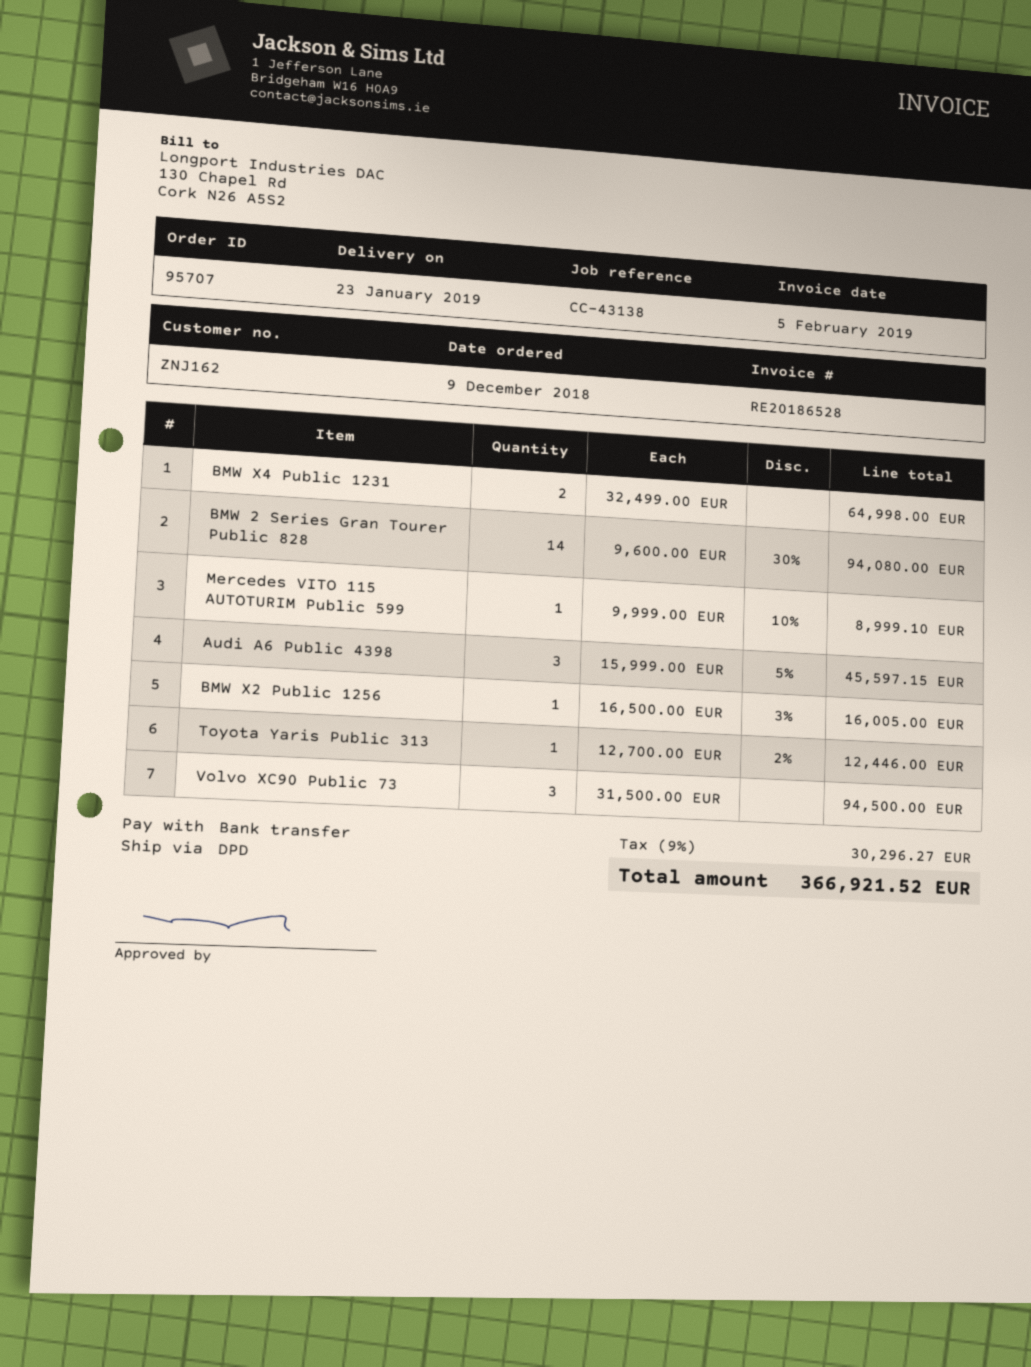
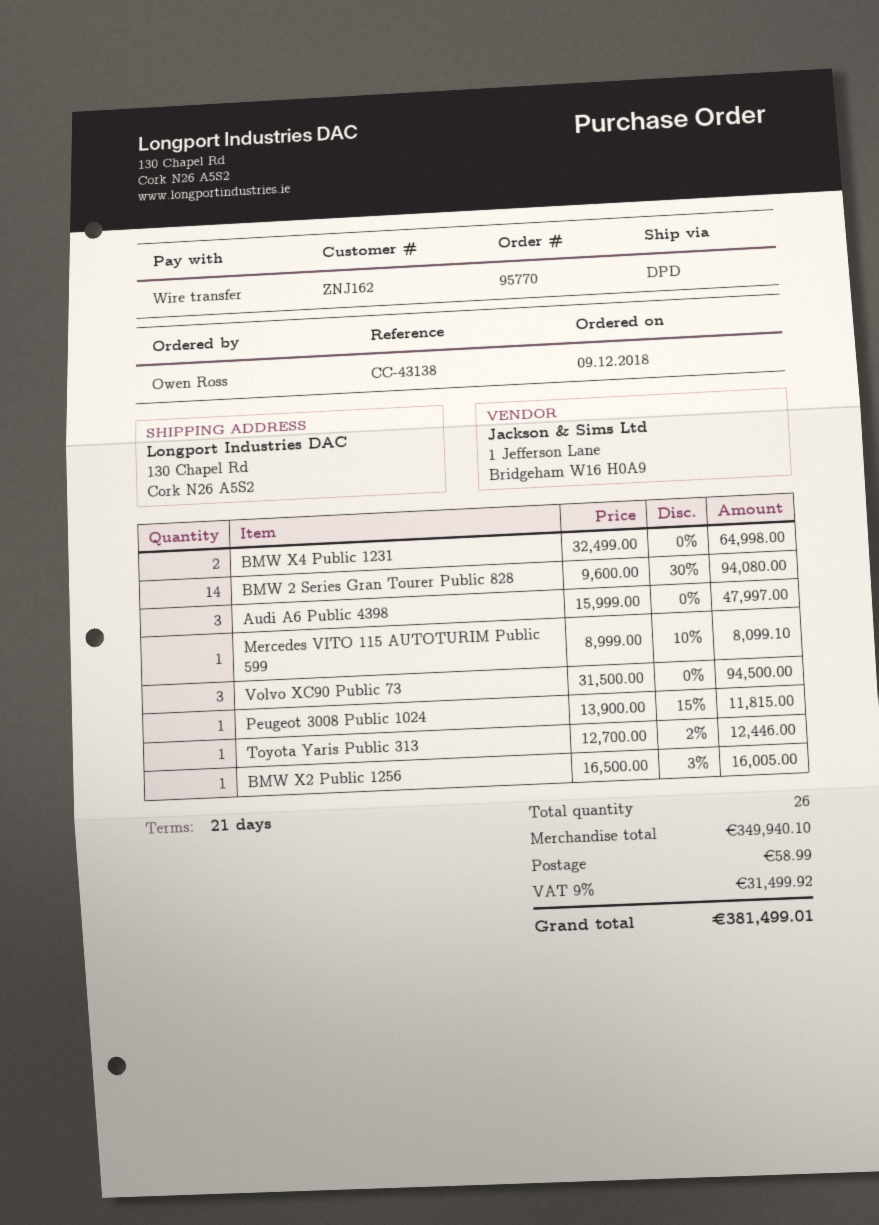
order number: 95707 -> 95770
Mercedes VITO 115 AUTOTURIM Public 599: 1 x 9999.00 - 10% = 8999.10 -> 1 x 8999.00 - 10% = 8099.10
Audi A6 Public 4398: 3 x 15999.00 - 5% = 45597.15 -> 3 x 15999.00 = 47997.00
Peugeot 3008 Public 1024: none -> 1 x 13900.00 - 15% = 11815.00
shipping: none -> 58.99
tax: 9% = 30296.27 -> 9% = 31499.92
total: 366921.52 -> 381499.01

